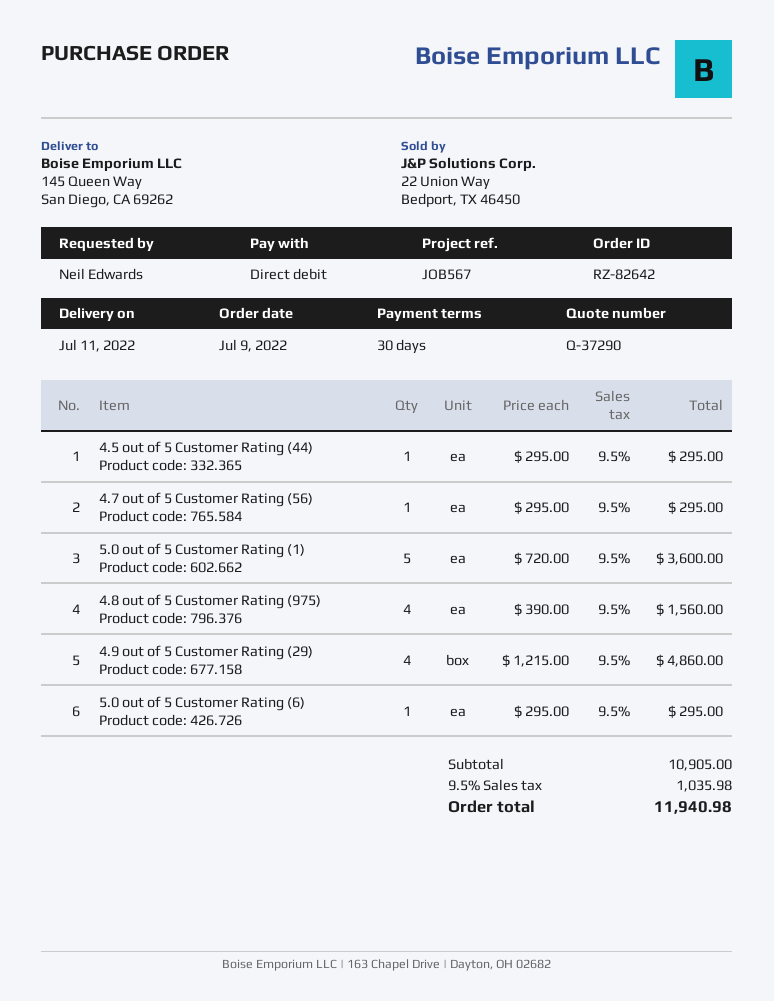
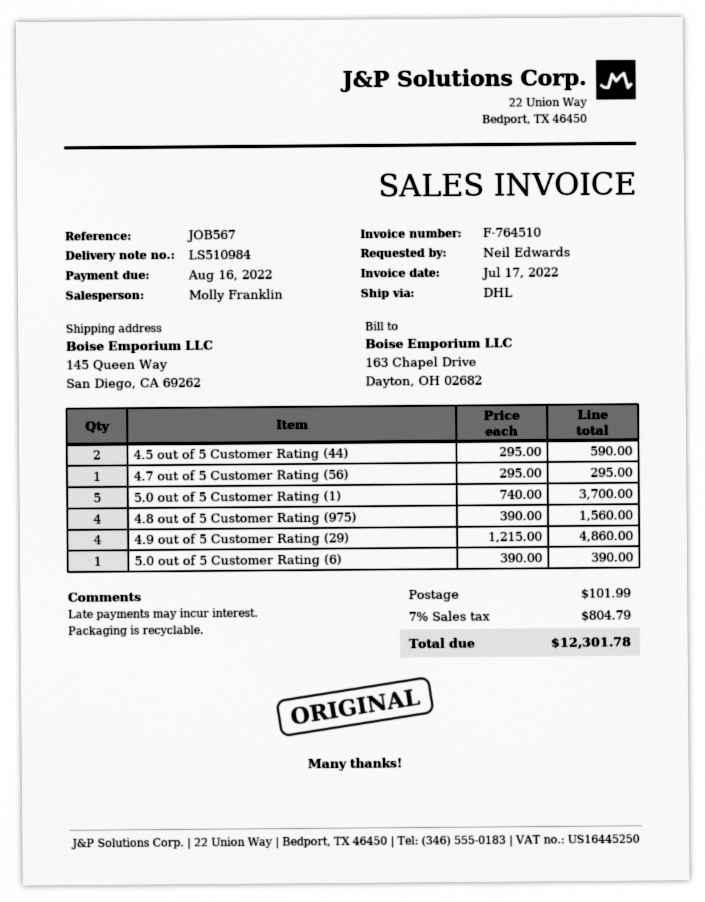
4.5 out of 5 Customer Rating (44): 1 x 295.00 = 295.00 -> 2 x 295.00 = 590.00
5.0 out of 5 Customer Rating (1): 5 x 720.00 = 3600.00 -> 5 x 740.00 = 3700.00
5.0 out of 5 Customer Rating (6): 1 x 295.00 = 295.00 -> 1 x 390.00 = 390.00
shipping: none -> 101.99
tax: 9.5% = 1035.98 -> 7% = 804.79
total: 11940.98 -> 12301.78

